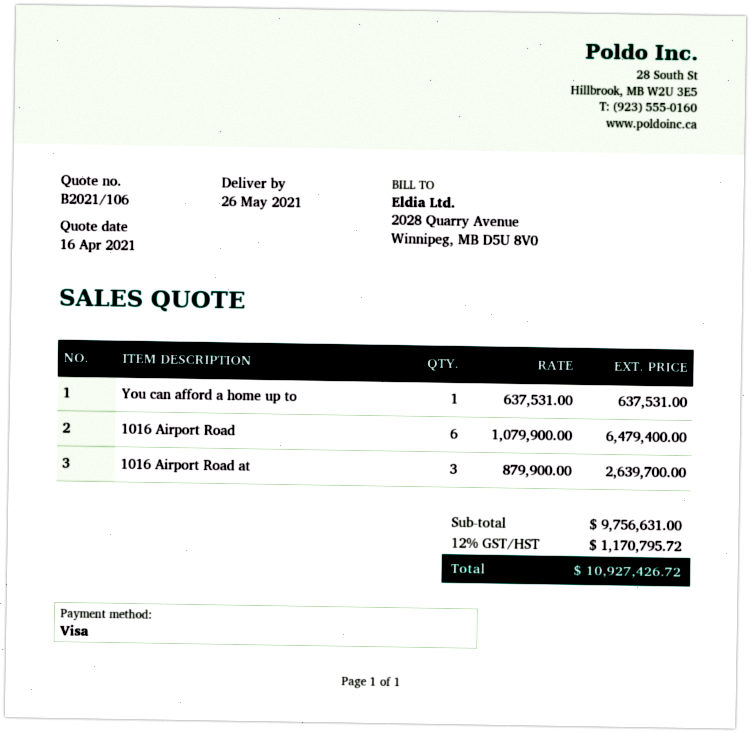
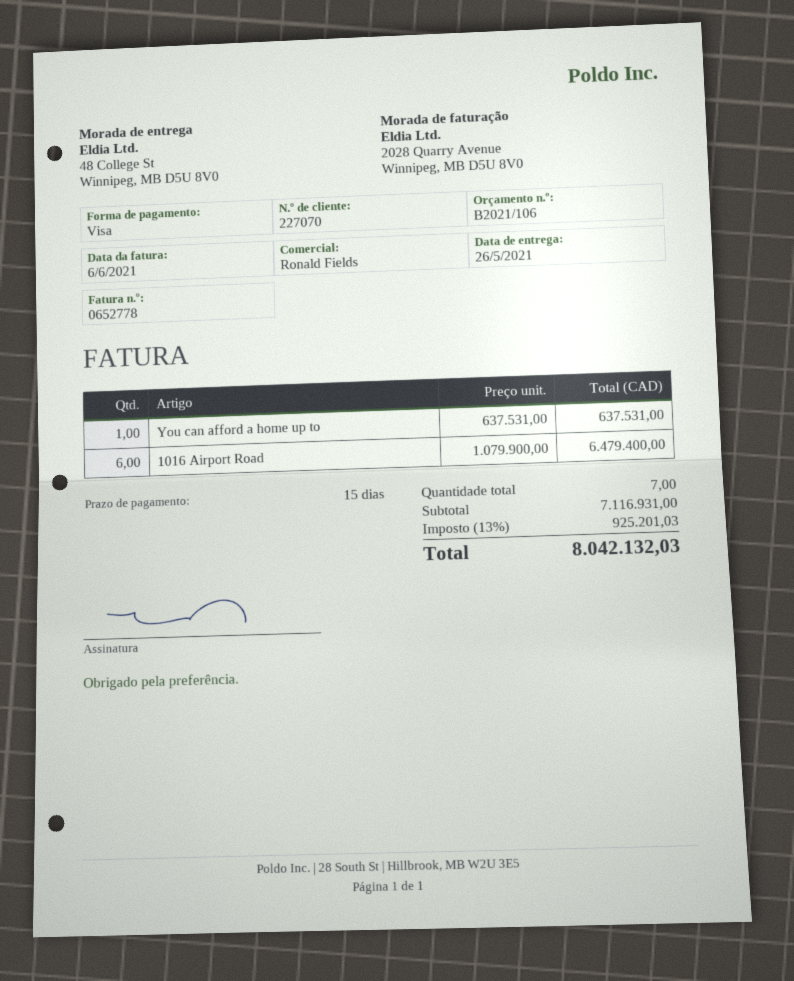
1016 Airport Road at: 3 x 879900.00 = 2639700.00 -> none
subtotal: 9756631.00 -> 7116931.00
tax: 12% = 1170795.72 -> 13% = 925201.03
total: 10927426.72 -> 8042132.03

